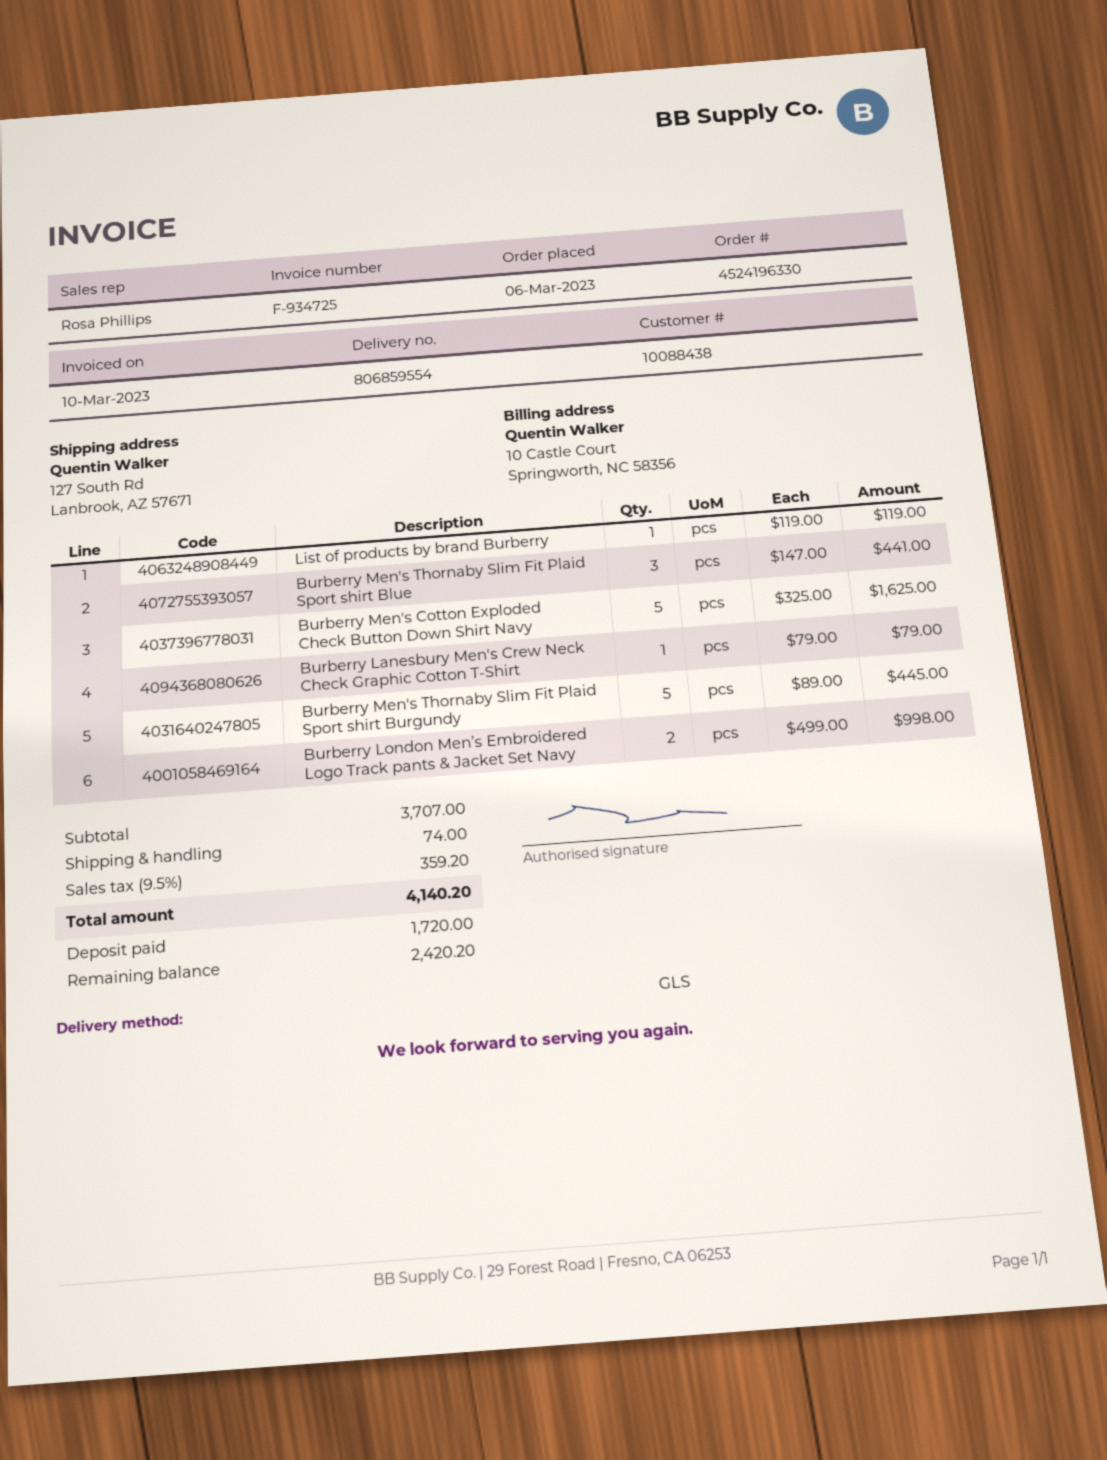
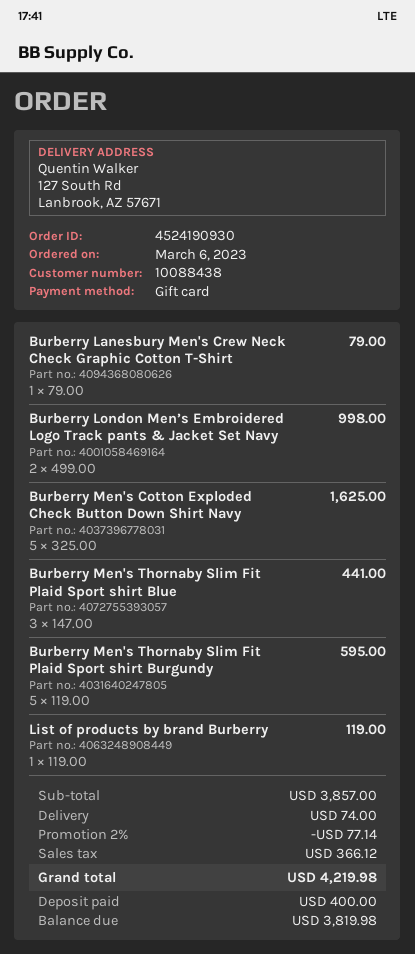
order number: 4524196330 -> 4524190930
Burberry Men's Thornaby Slim Fit Plaid Sport shirt Burgundy: 5 x 89.00 = 445.00 -> 5 x 119.00 = 595.00
subtotal: 3707.00 -> 3857.00
discount: none -> 2% = 77.14
tax: 359.20 -> 366.12
total: 4140.20 -> 4219.98
deposit: 1720.00 -> 400.00
balance: 2420.20 -> 3819.98

